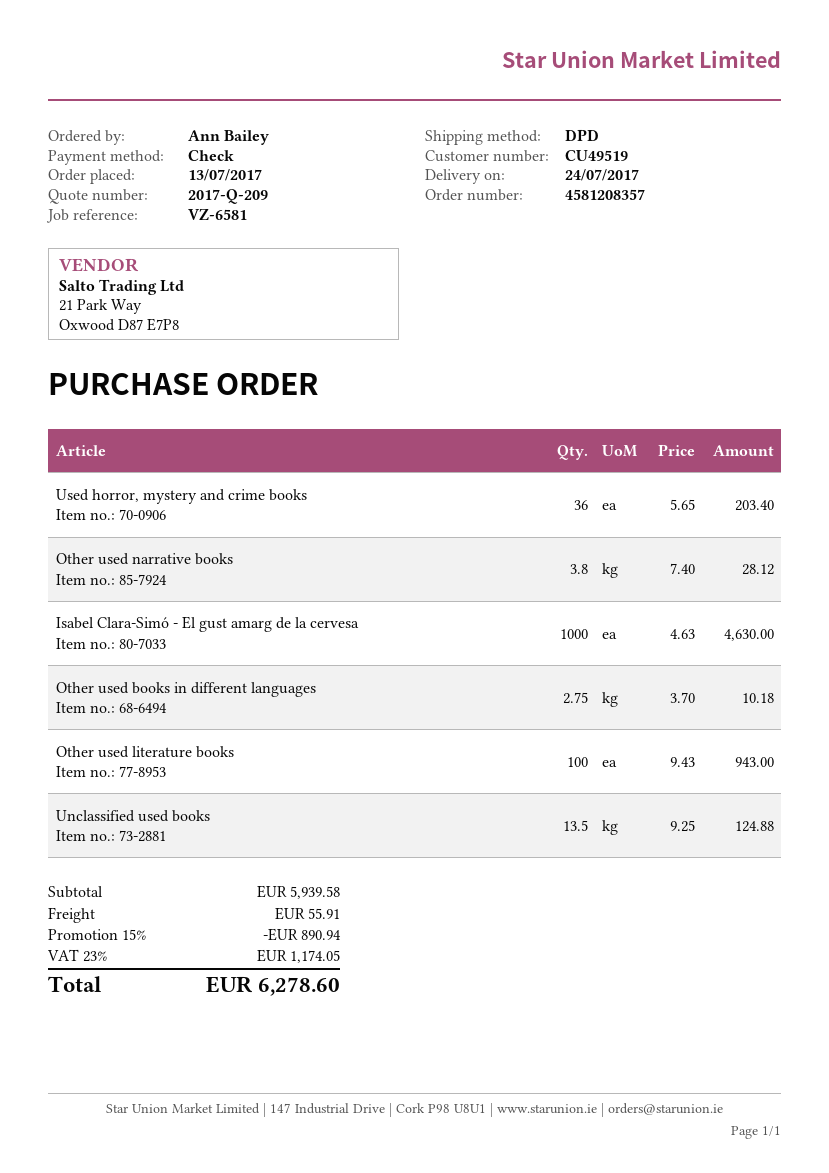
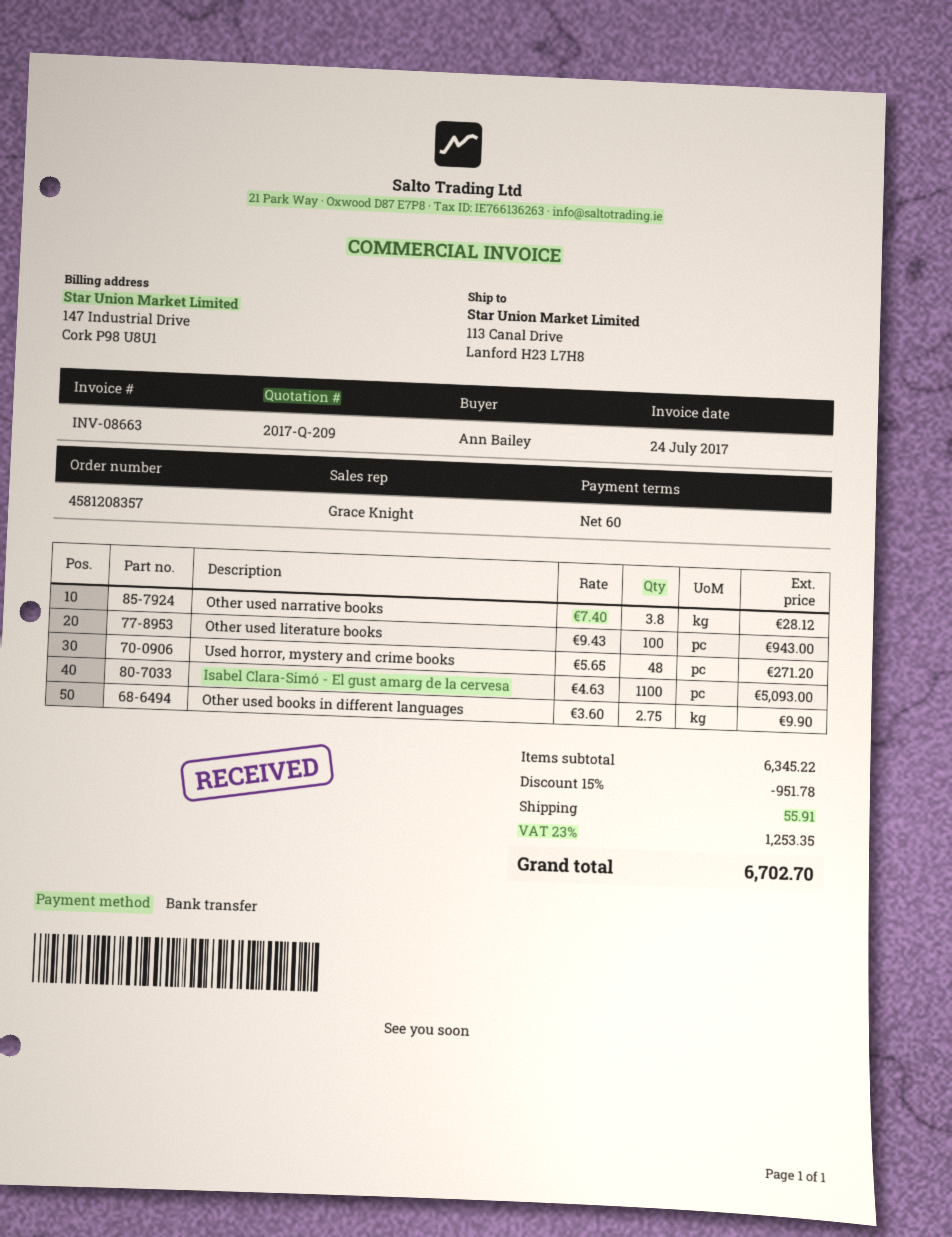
payment method: cheque -> bank transfer
Used horror, mystery and crime books: 36 x 5.65 = 203.40 -> 48 x 5.65 = 271.20
Isabel Clara-Simó - El gust amarg de la cervesa: 1000 x 4.63 = 4630.00 -> 1100 x 4.63 = 5093.00
Other used books in different languages: 2.75 x 3.70 = 10.18 -> 2.75 x 3.60 = 9.90
Unclassified used books: 13.5 x 9.25 = 124.88 -> none
subtotal: 5939.58 -> 6345.22
discount: 15% = 890.94 -> 15% = 951.78
tax: 23% = 1174.05 -> 23% = 1253.35
total: 6278.60 -> 6702.70

